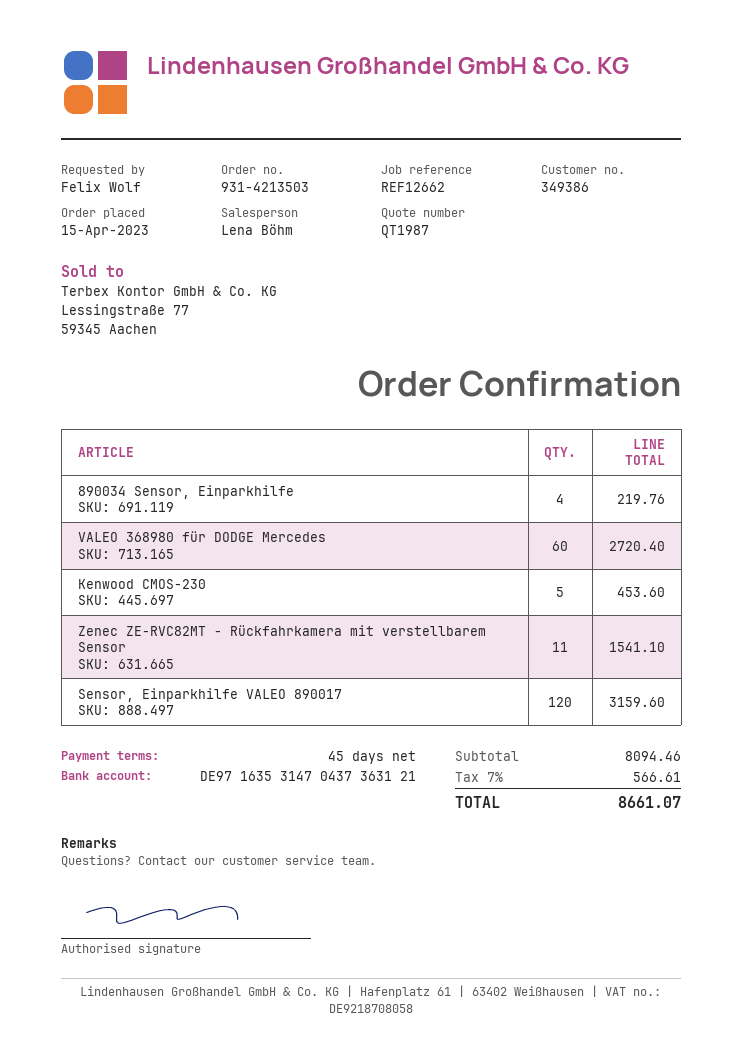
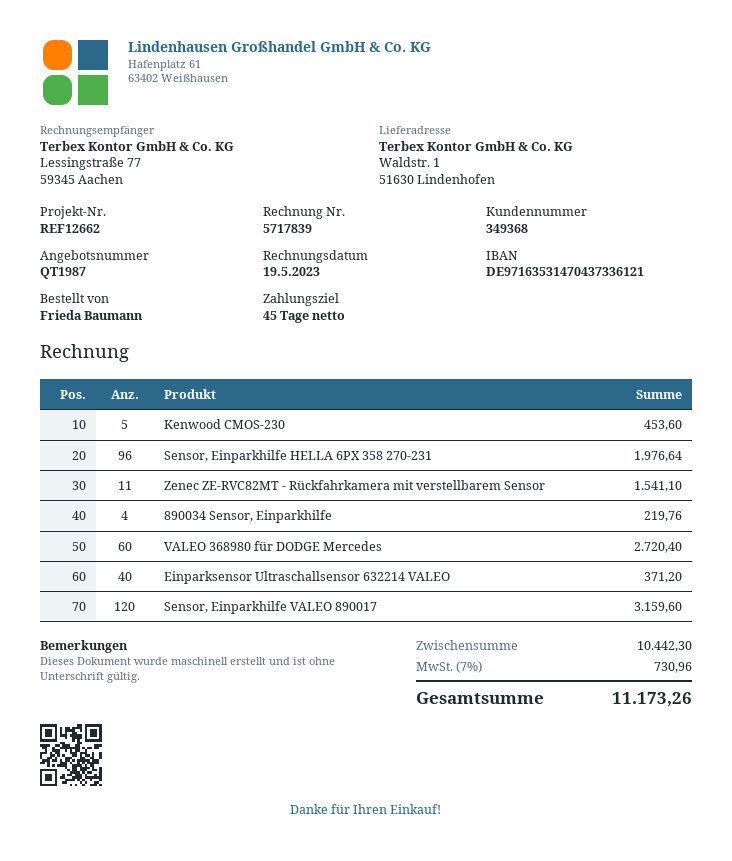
customer number: 349386 -> 349368
ordered by: Felix Wolf -> Frieda Baumann
bank account: DE97163531470437363121 -> DE97163531470437336121
Sensor, Einparkhilfe HELLA 6PX 358 270-231: none -> 96 for 1976.64
Einparksensor Ultraschallsensor 632214 VALEO: none -> 40 for 371.20
subtotal: 8094.46 -> 10442.30
tax: 7% = 566.61 -> 7% = 730.96
total: 8661.07 -> 11173.26

